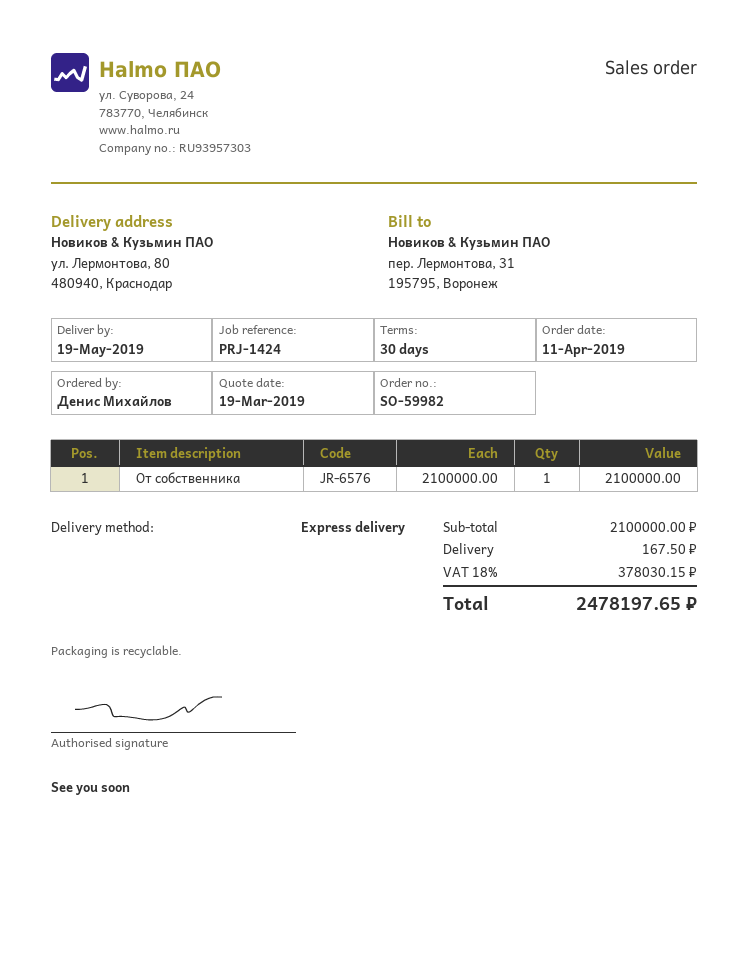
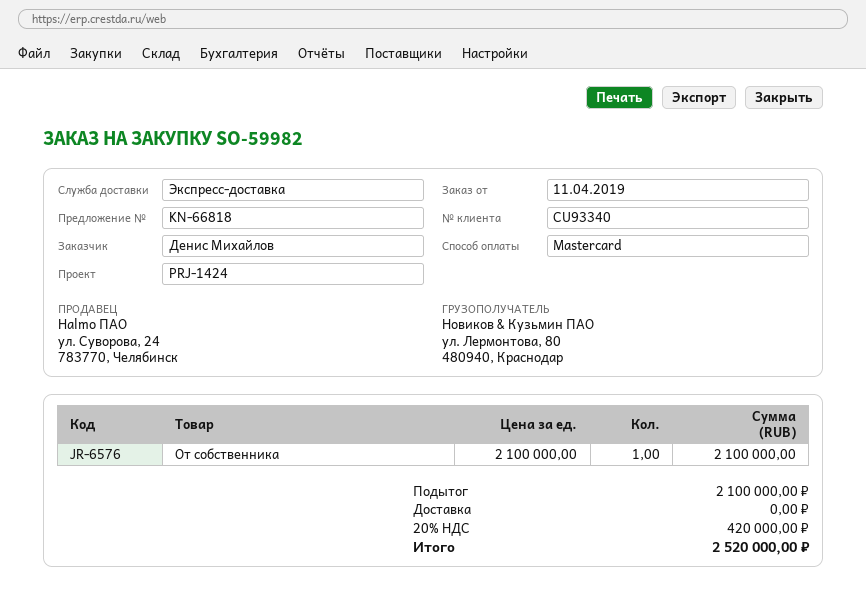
shipping: 167.50 -> 0.00
tax: 18% = 378030.15 -> 20% = 420000.00
total: 2478197.65 -> 2520000.00

